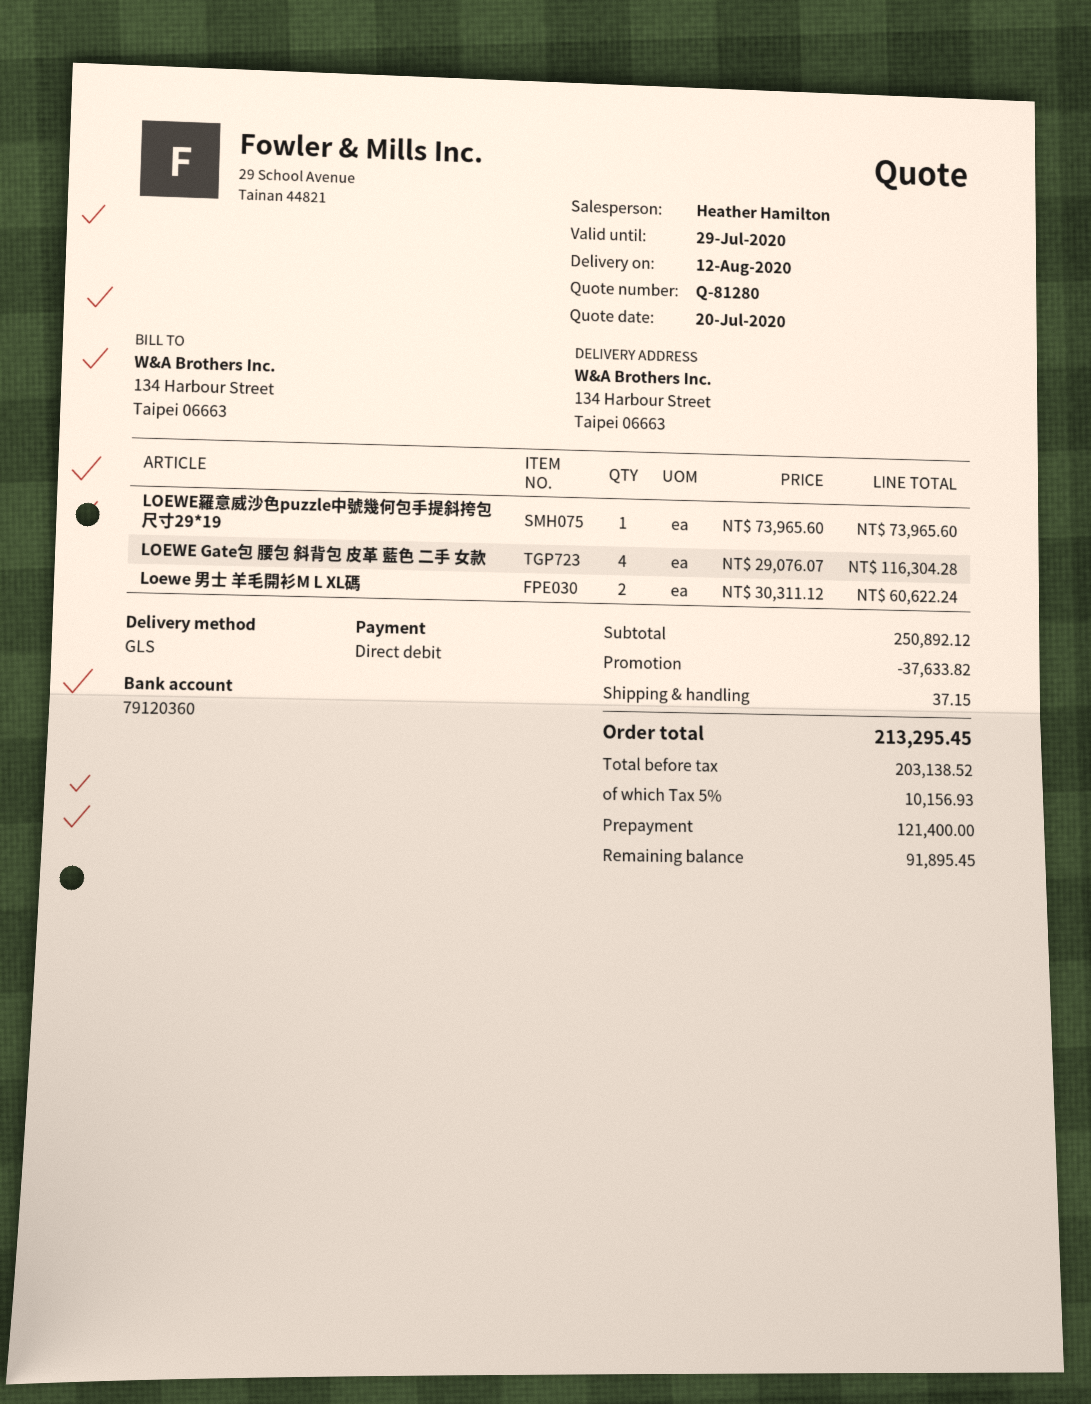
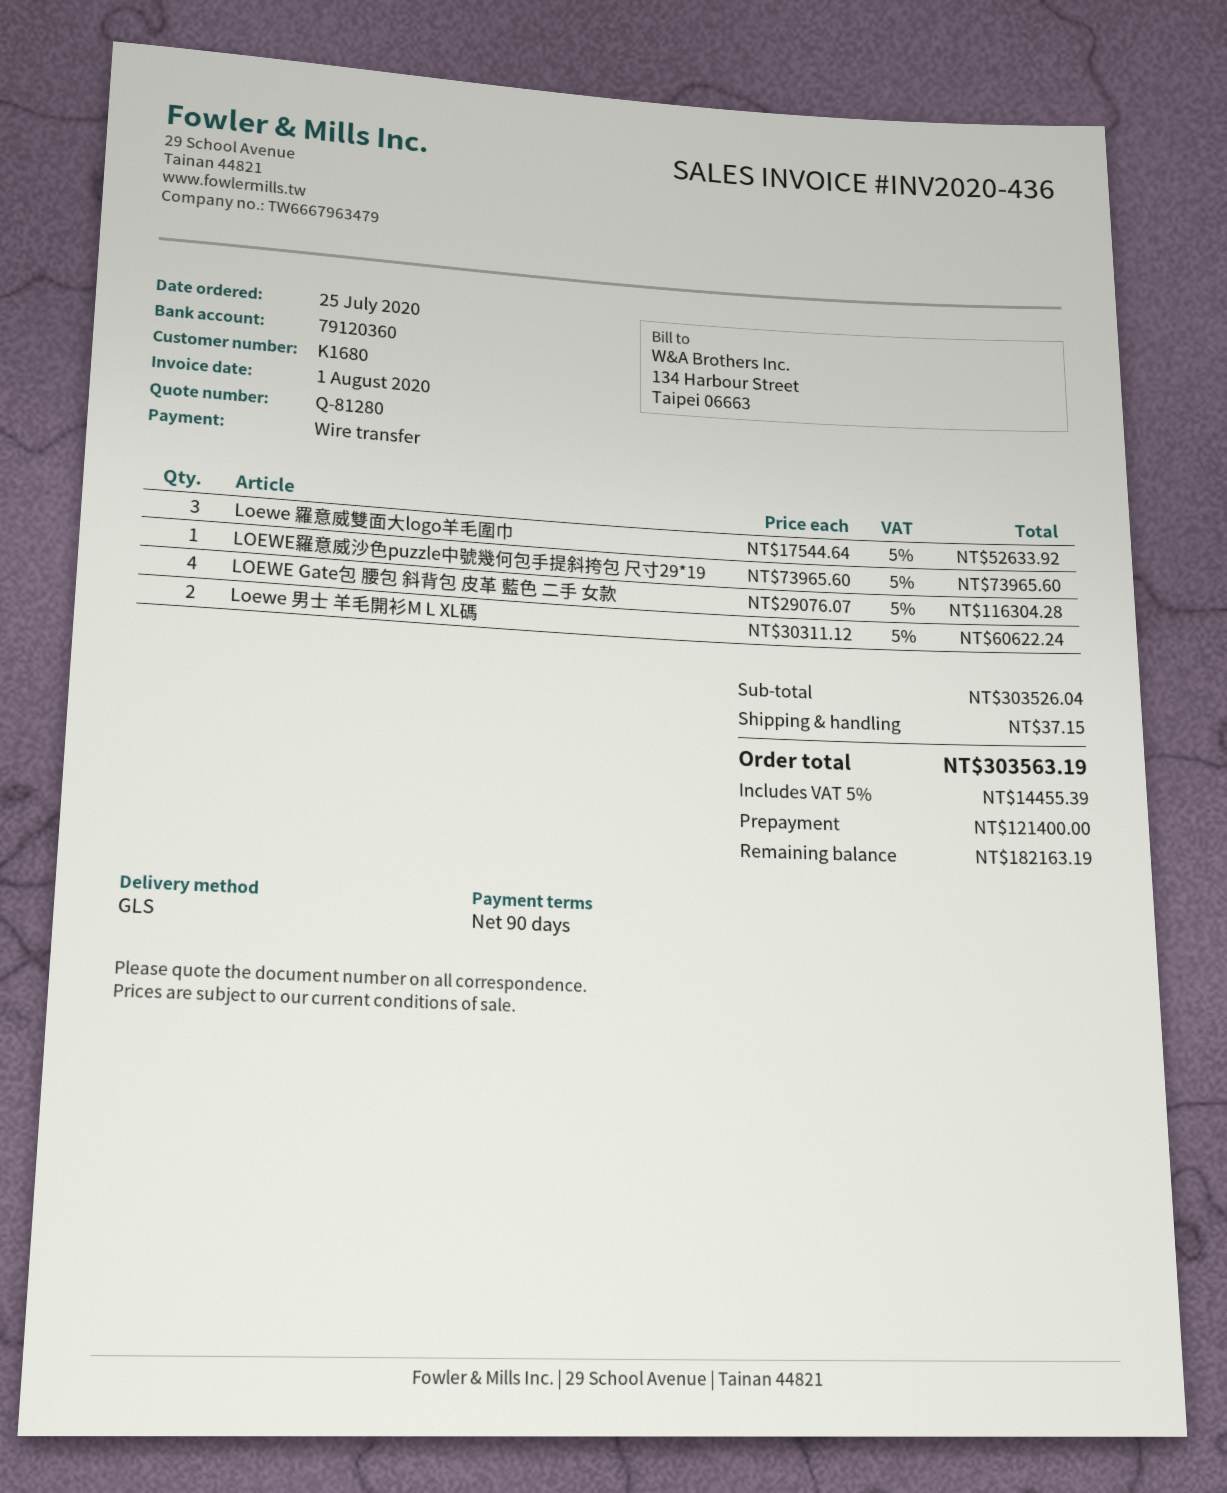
payment method: direct debit -> bank transfer
Loewe 羅意威雙面大logo羊毛圍巾: none -> 3 x 17544.64 = 52633.92
subtotal: 250892.12 -> 303526.04
discount: 37633.82 -> none
tax: 5% = 10156.93 -> 5% = 14455.39
total: 213295.45 -> 303563.19
balance: 91895.45 -> 182163.19

